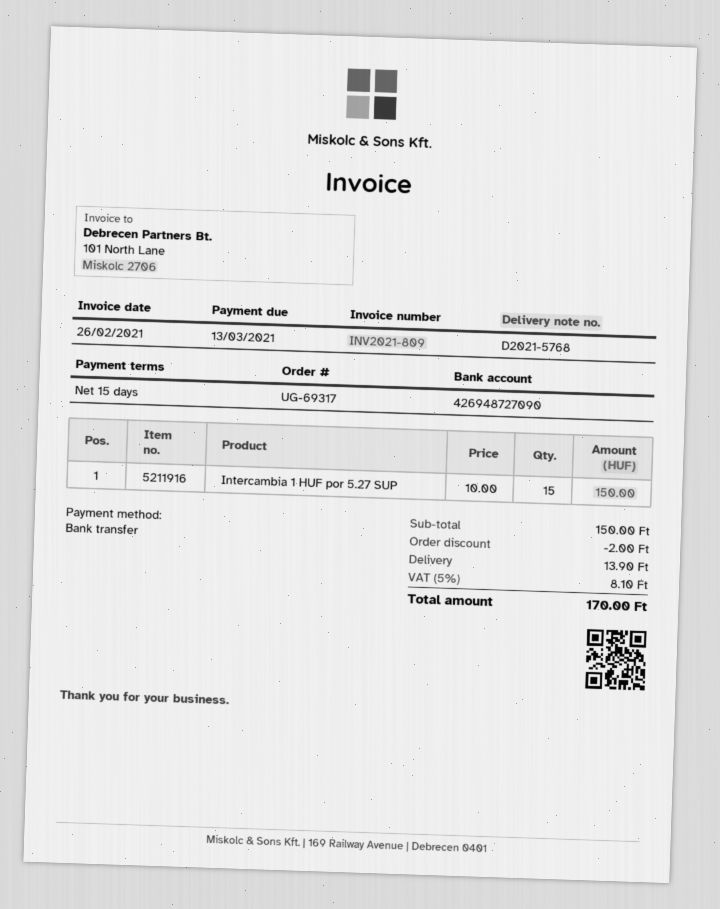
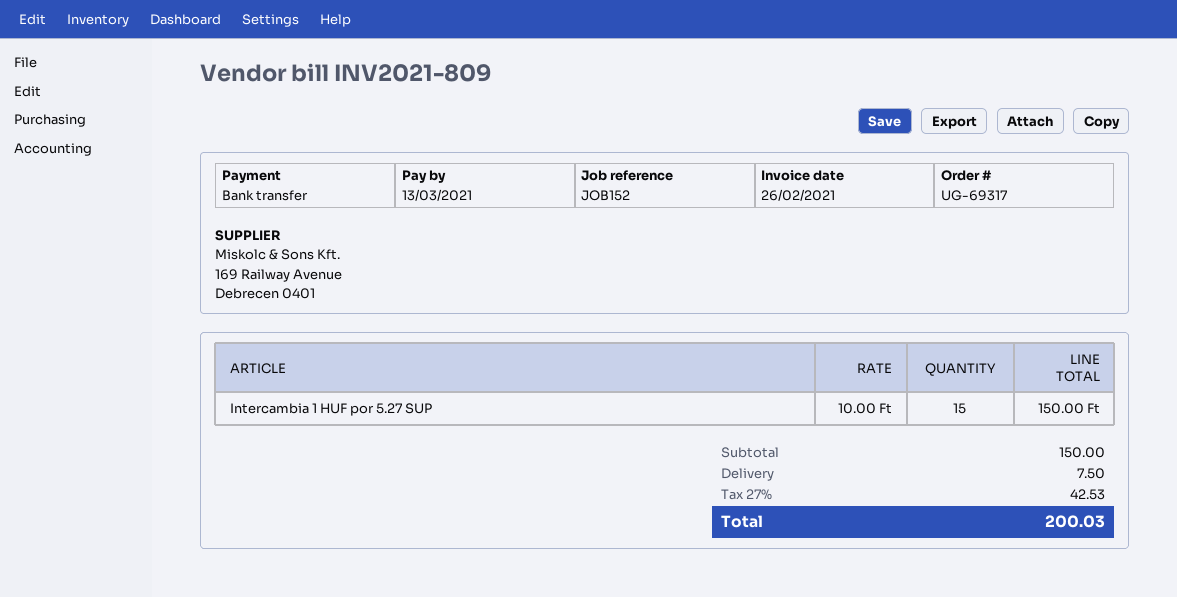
discount: 2.00 -> none
shipping: 13.90 -> 7.50
tax: 5% = 8.10 -> 27% = 42.53
total: 170.00 -> 200.03

